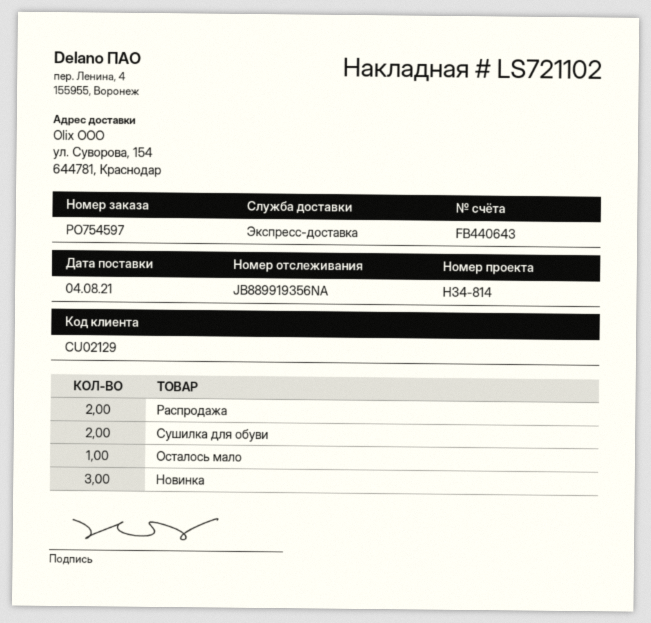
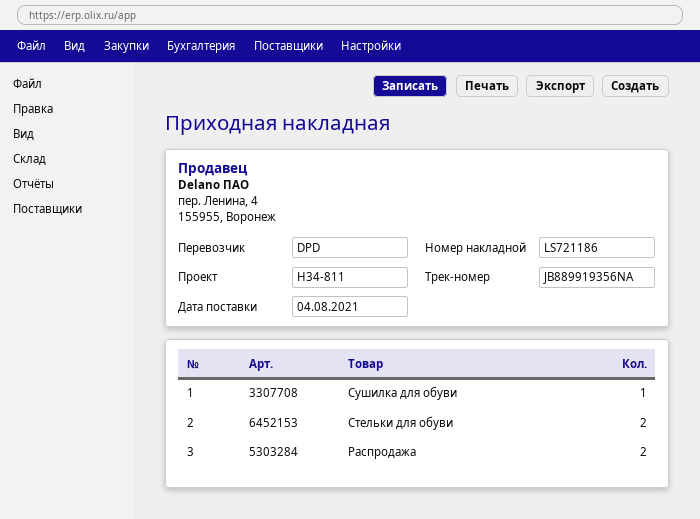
delivery note number: LS721102 -> LS721186
reference: H34-814 -> H34-811
shipping method: express -> DPD
Сушилка для обуви: 2 -> 1
Осталось мало: 1 -> none
Новинка: 3 -> none
Стельки для обуви: none -> 2

